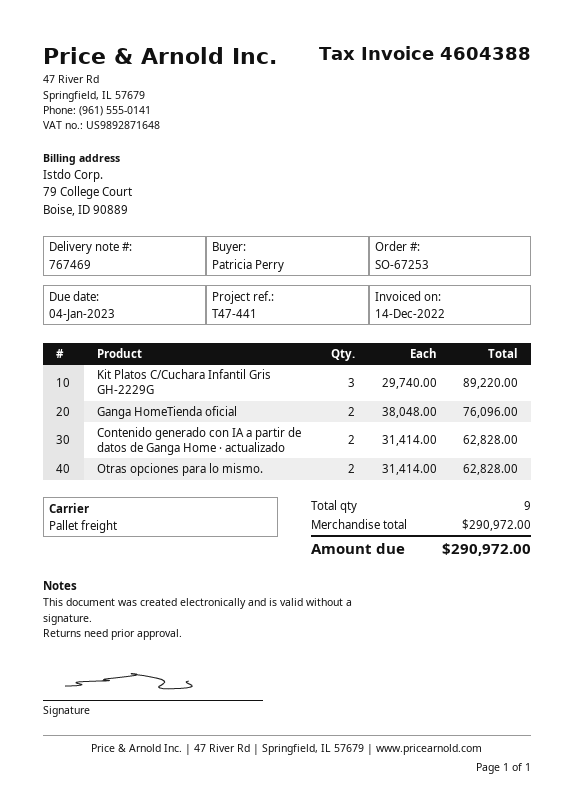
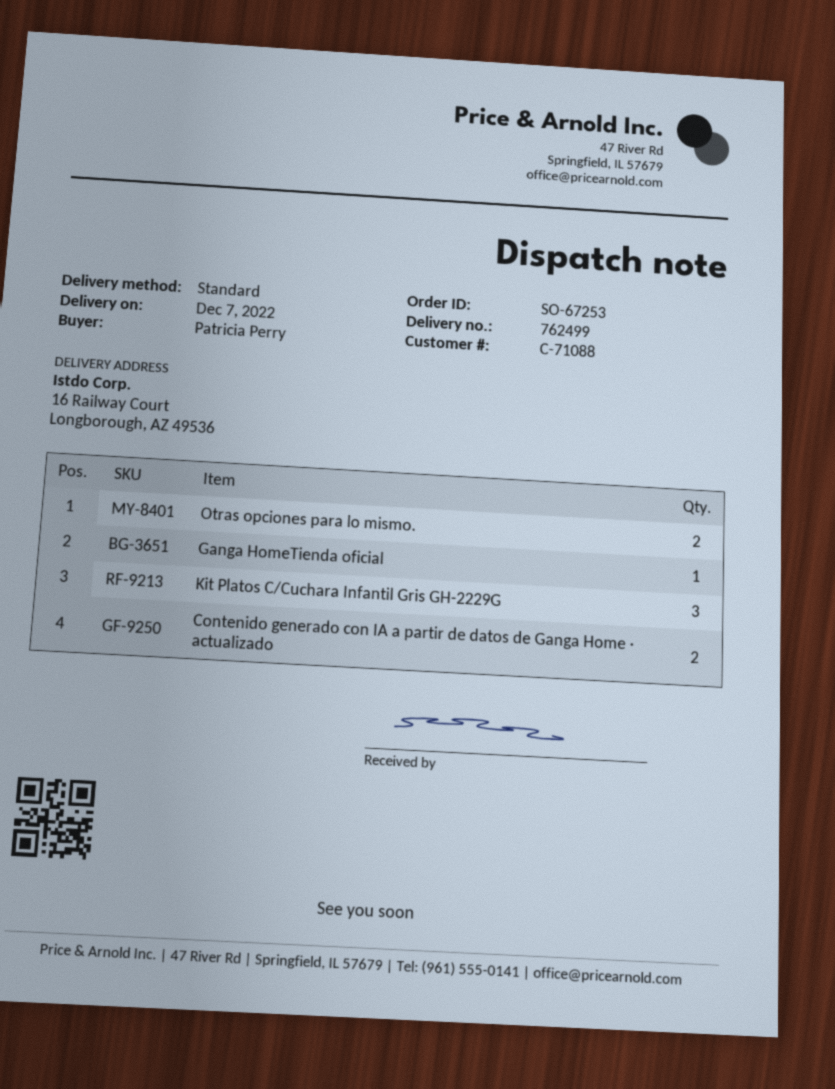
delivery note number: 767469 -> 762499
shipping method: pallet freight -> standard
Ganga HomeTienda oficial: 2 -> 1

